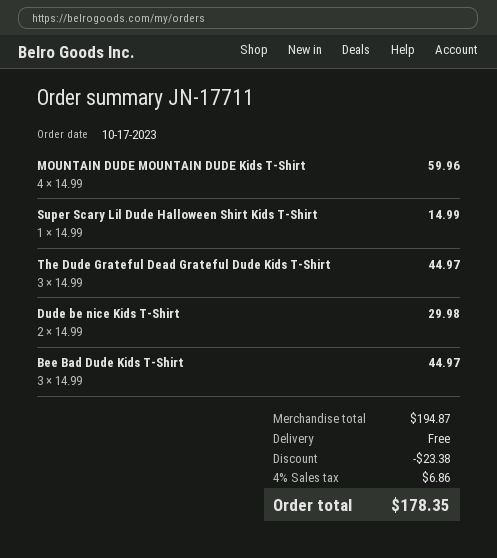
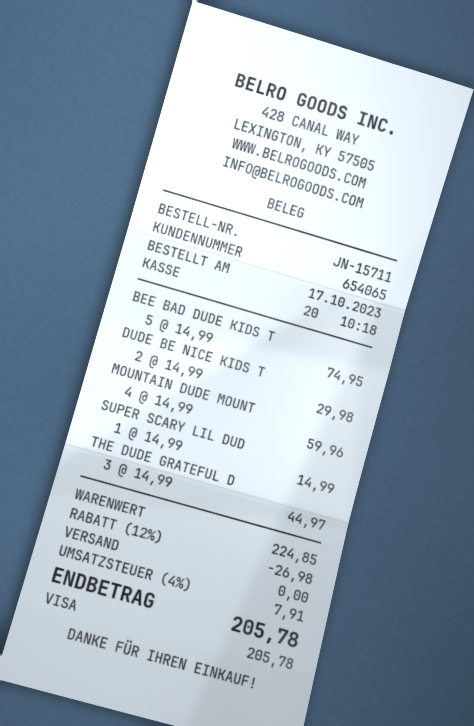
order number: JN-17711 -> JN-15711
Bee Bad Dude Kids T-Shirt: 3 x 14.99 = 44.97 -> 5 x 14.99 = 74.95
subtotal: 194.87 -> 224.85
discount: 23.38 -> 26.98
tax: 4% = 6.86 -> 4% = 7.91
total: 178.35 -> 205.78

